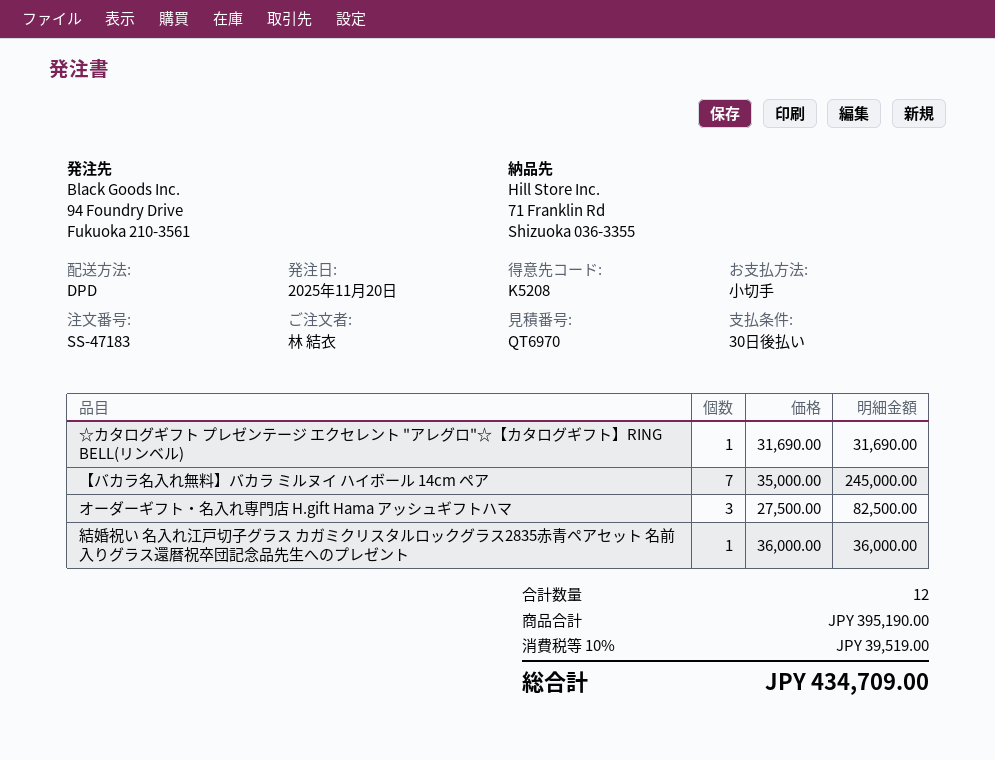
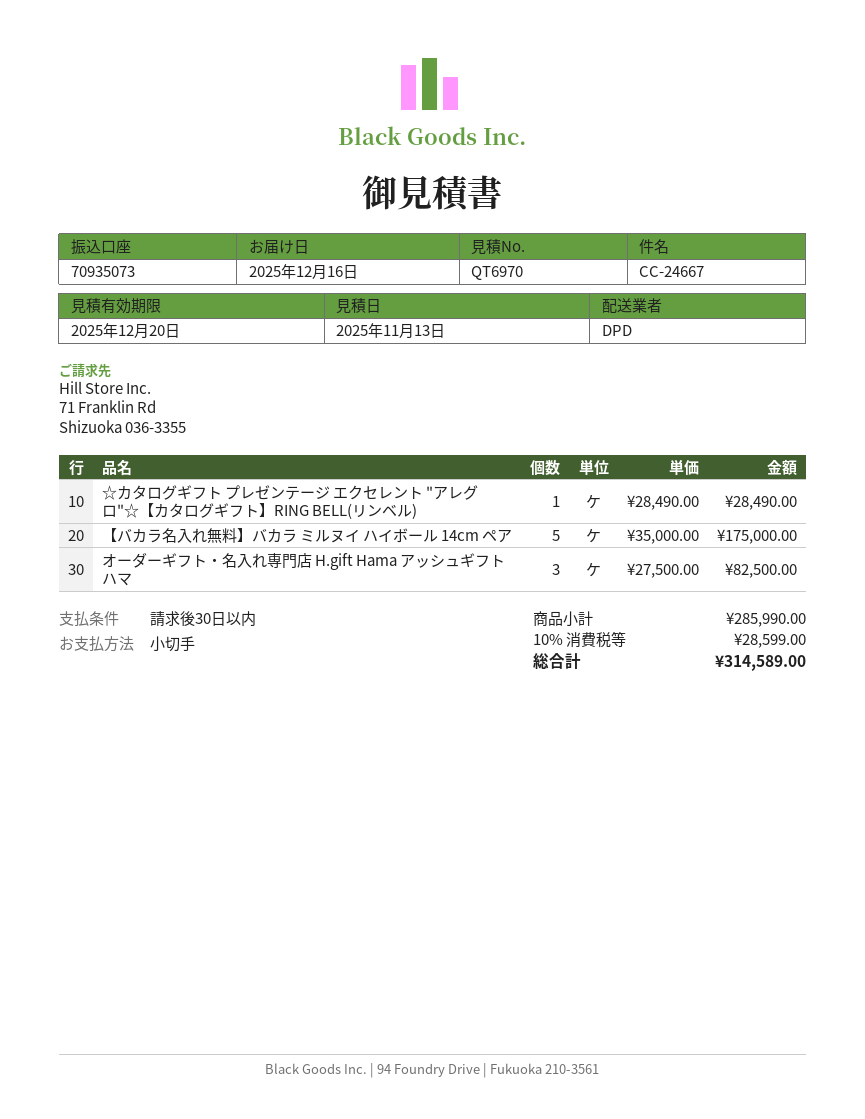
☆カタログギフト プレゼンテージ エクセレント "アレグロ"☆【カタログギフト】RING BELL(リンベル): 1 x 31690.00 = 31690.00 -> 1 x 28490.00 = 28490.00
【バカラ名入れ無料】バカラ ミルヌイ ハイボール 14cm ペア: 7 x 35000.00 = 245000.00 -> 5 x 35000.00 = 175000.00
結婚祝い 名入れ江戸切子グラス カガミクリスタルロックグラス2835赤青ペアセット 名前入りグラス還暦祝卒団記念品先生へのプレゼント: 1 x 36000.00 = 36000.00 -> none
subtotal: 395190.00 -> 285990.00
tax: 10% = 39519.00 -> 10% = 28599.00
total: 434709.00 -> 314589.00

